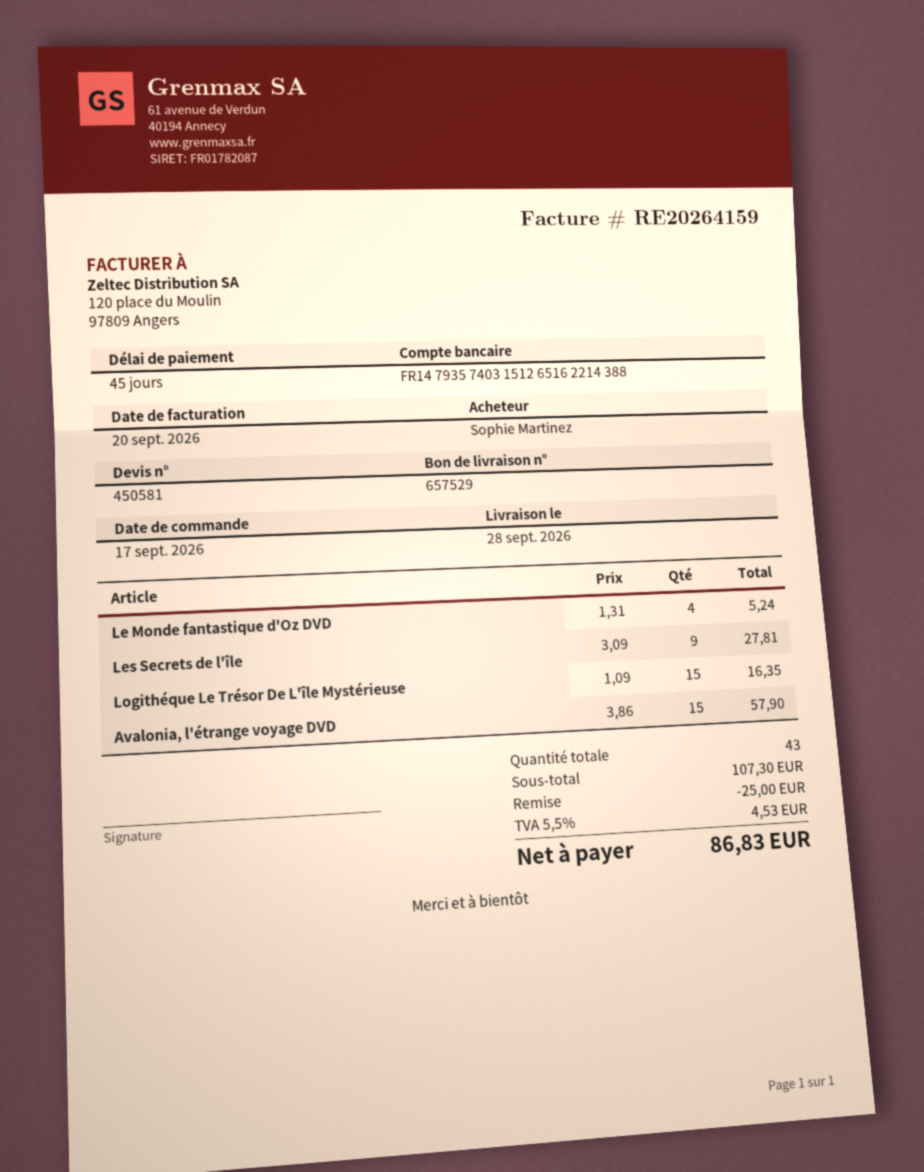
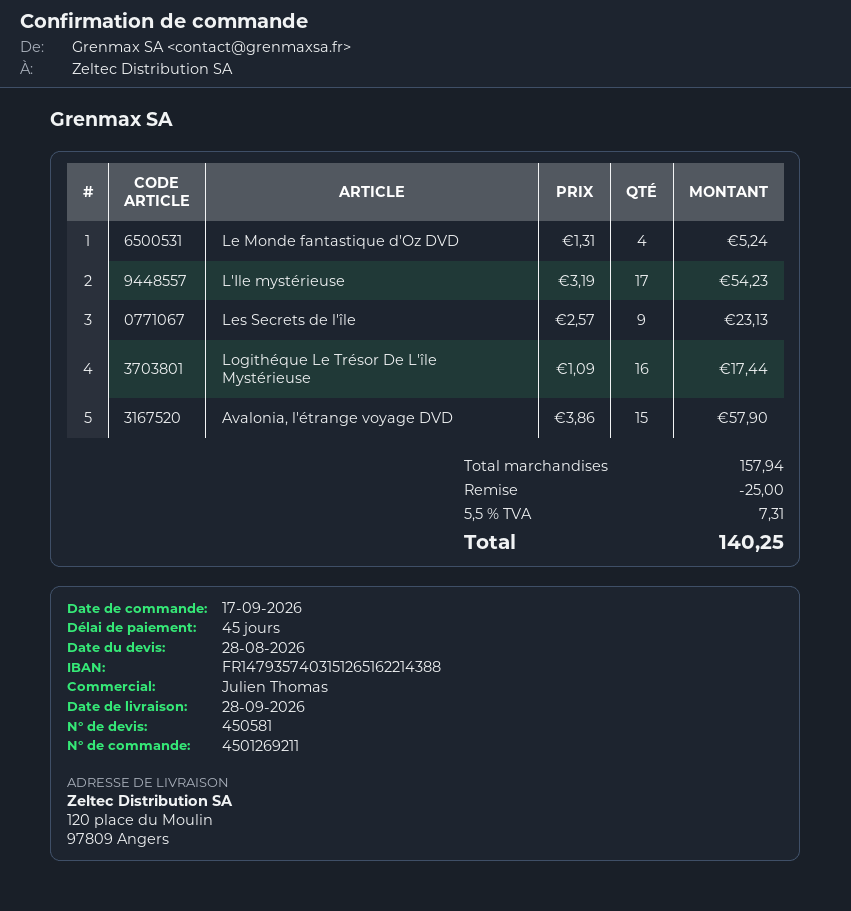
Les Secrets de l'île: 9 x 3.09 = 27.81 -> 9 x 2.57 = 23.13
Logithéque Le Trésor De L'île Mystérieuse: 15 x 1.09 = 16.35 -> 16 x 1.09 = 17.44
L'Ile mystérieuse: none -> 17 x 3.19 = 54.23
subtotal: 107.30 -> 157.94
tax: 5.5% = 4.53 -> 5.5% = 7.31
total: 86.83 -> 140.25

